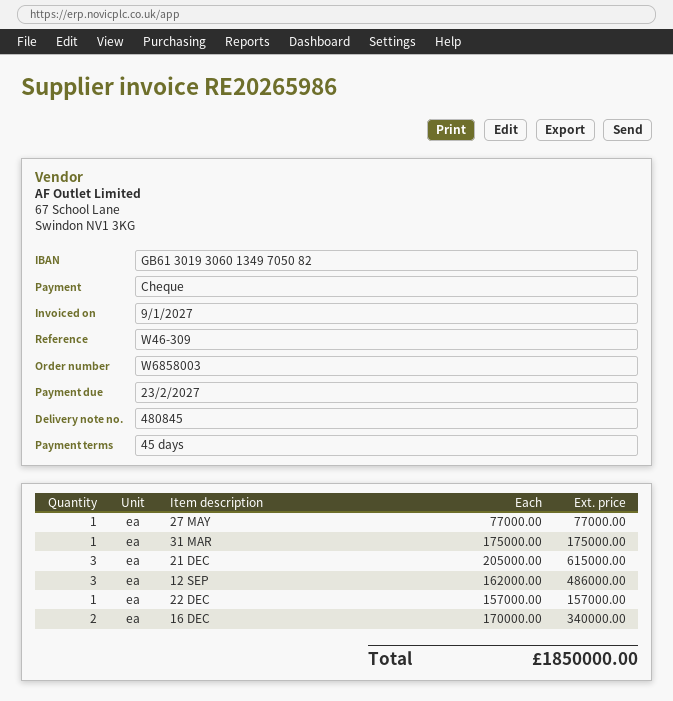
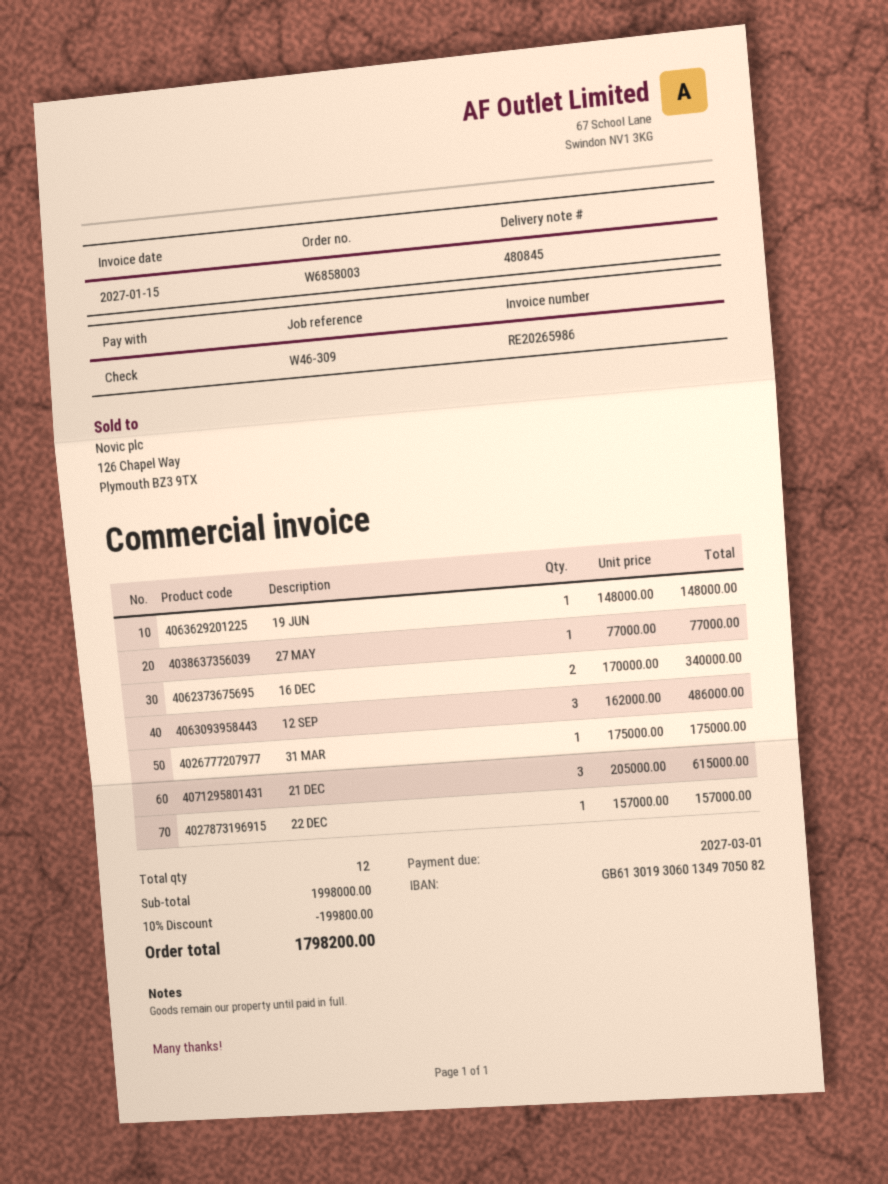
invoice date: 2027-01-09 -> 2027-01-15
due date: 2027-02-23 -> 2027-03-01
19 JUN: none -> 1 x 148000.00 = 148000.00
discount: none -> 10% = 199800.00
total: 1850000.00 -> 1798200.00

